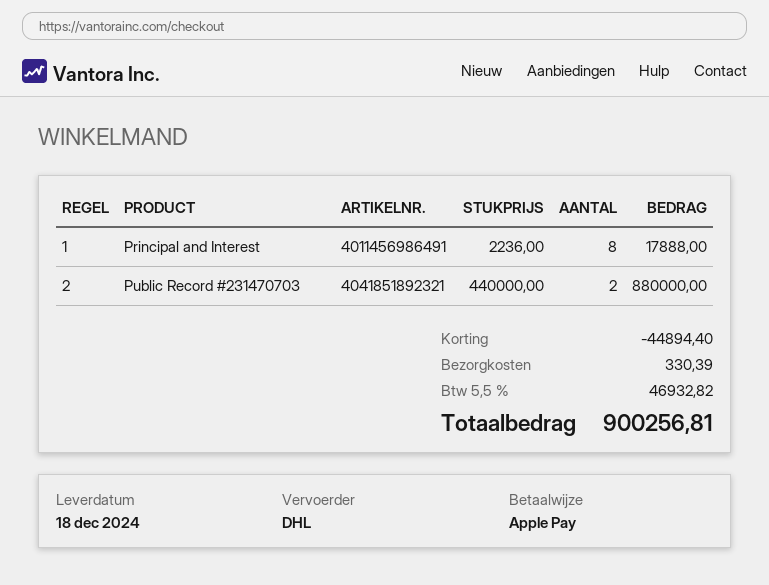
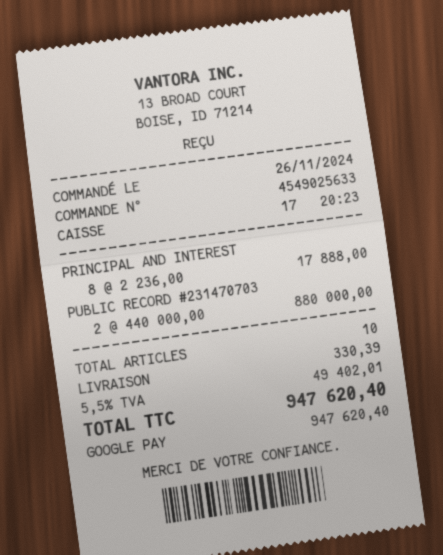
payment method: Apple Pay -> Google Pay
discount: 44894.40 -> none
tax: 5.5% = 46932.82 -> 5.5% = 49402.01
total: 900256.81 -> 947620.40

